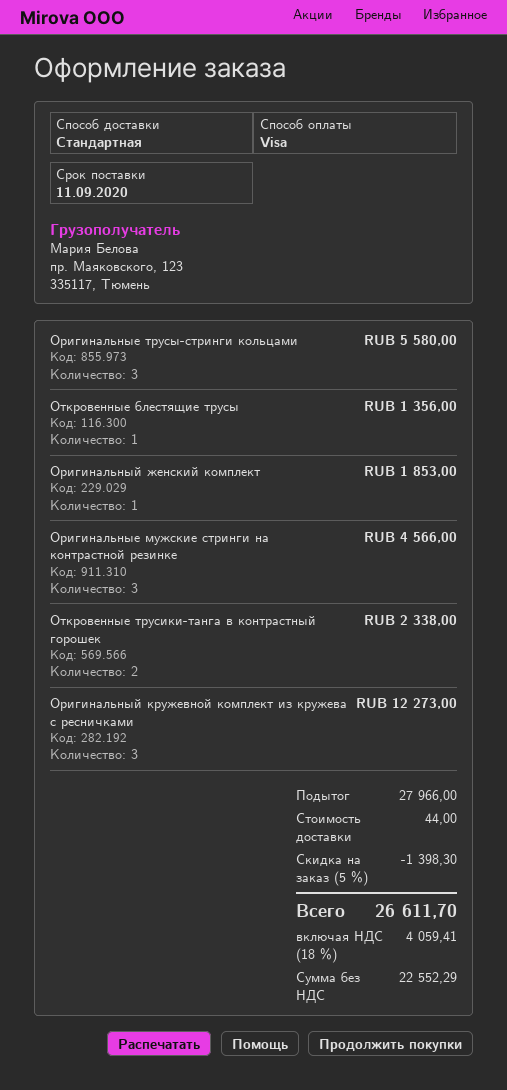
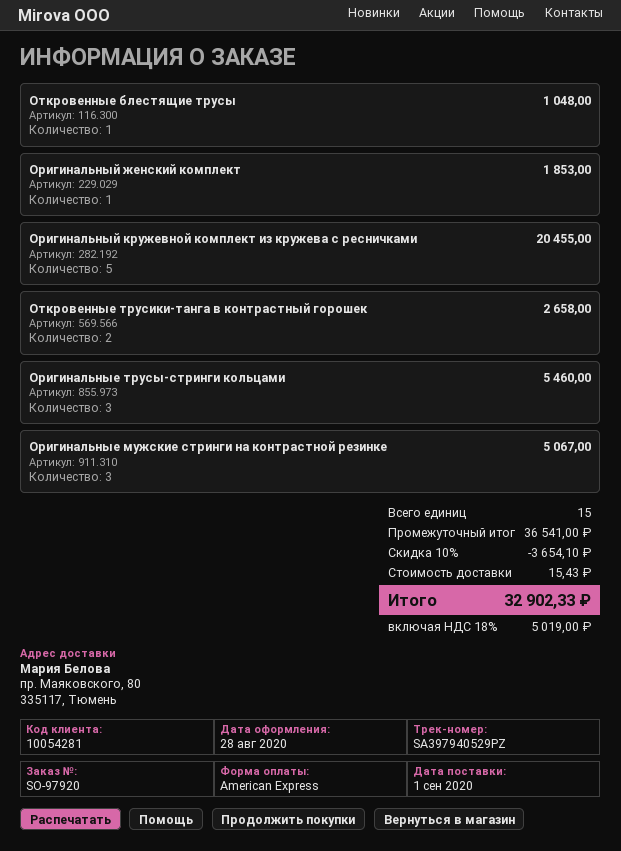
delivery date: 2020-09-11 -> 2020-09-01
payment method: Visa -> American Express
ship to: пр. Маяковского, 123, 335117, Тюмень -> пр. Маяковского, 80, 335117, Тюмень
Оригинальные трусы-стринги кольцами: 3 for 5580.00 -> 3 for 5460.00
Откровенные блестящие трусы: 1 for 1356.00 -> 1 for 1048.00
Оригинальные мужские стринги на контрастной резинке: 3 for 4566.00 -> 3 for 5067.00
Откровенные трусики-танга в контрастный горошек: 2 for 2338.00 -> 2 for 2658.00
Оригинальный кружевной комплект из кружева с ресничками: 3 for 12273.00 -> 5 for 20455.00
subtotal: 27966.00 -> 36541.00
discount: 5% = 1398.30 -> 10% = 3654.10
shipping: 44.00 -> 15.43
tax: 18% = 4059.41 -> 18% = 5019.00
total: 26611.70 -> 32902.33

